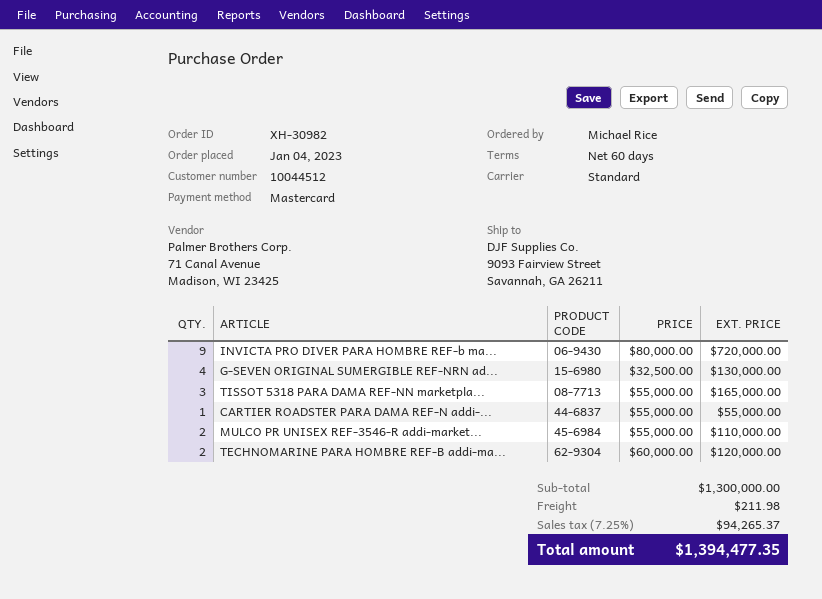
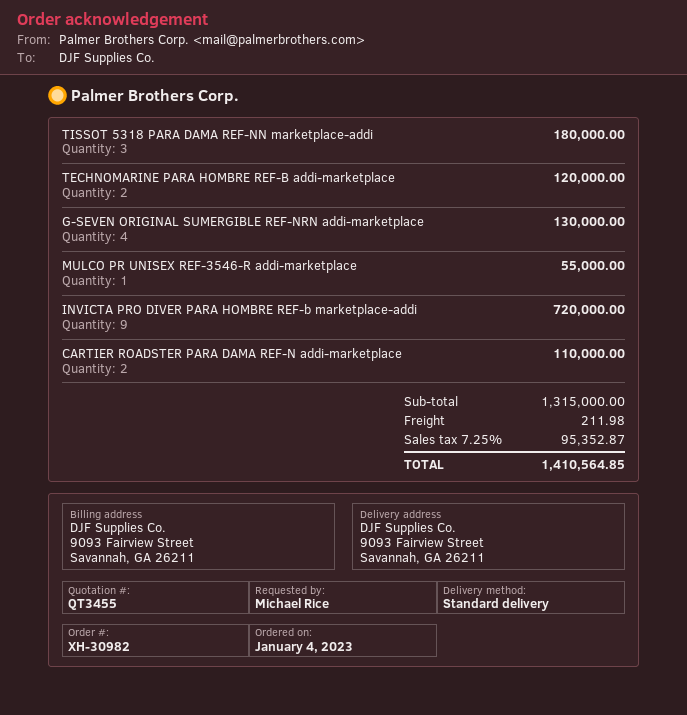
TISSOT 5318 PARA DAMA REF-NN marketpla...: 3 for 165000.00 -> 3 for 180000.00
CARTIER ROADSTER PARA DAMA REF-N addi-...: 1 for 55000.00 -> 2 for 110000.00
MULCO PR UNISEX REF-3546-R addi-market...: 2 for 110000.00 -> 1 for 55000.00
subtotal: 1300000.00 -> 1315000.00
tax: 7.25% = 94265.37 -> 7.25% = 95352.87
total: 1394477.35 -> 1410564.85

